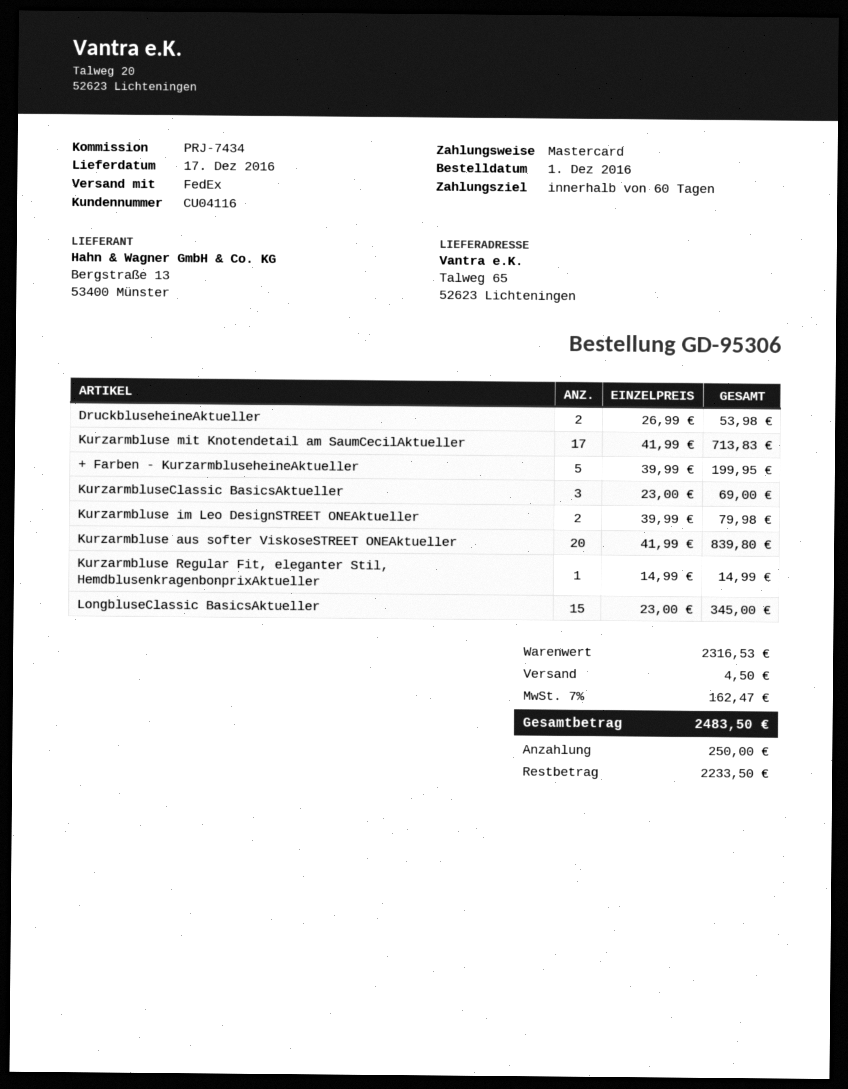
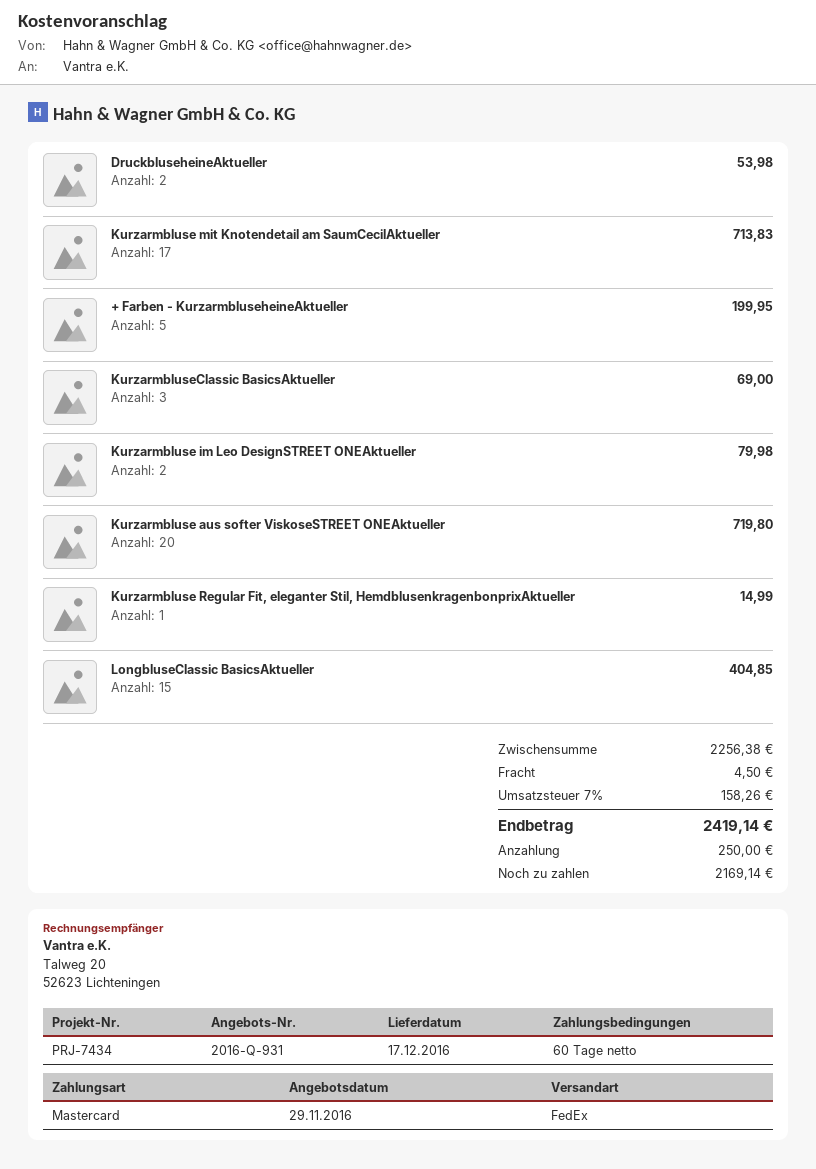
Kurzarmbluse aus softer ViskoseSTREET ONEAktueller: 20 for 839.80 -> 20 for 719.80
LongbluseClassic BasicsAktueller: 15 for 345.00 -> 15 for 404.85
subtotal: 2316.53 -> 2256.38
tax: 7% = 162.47 -> 7% = 158.26
total: 2483.50 -> 2419.14
balance: 2233.50 -> 2169.14

